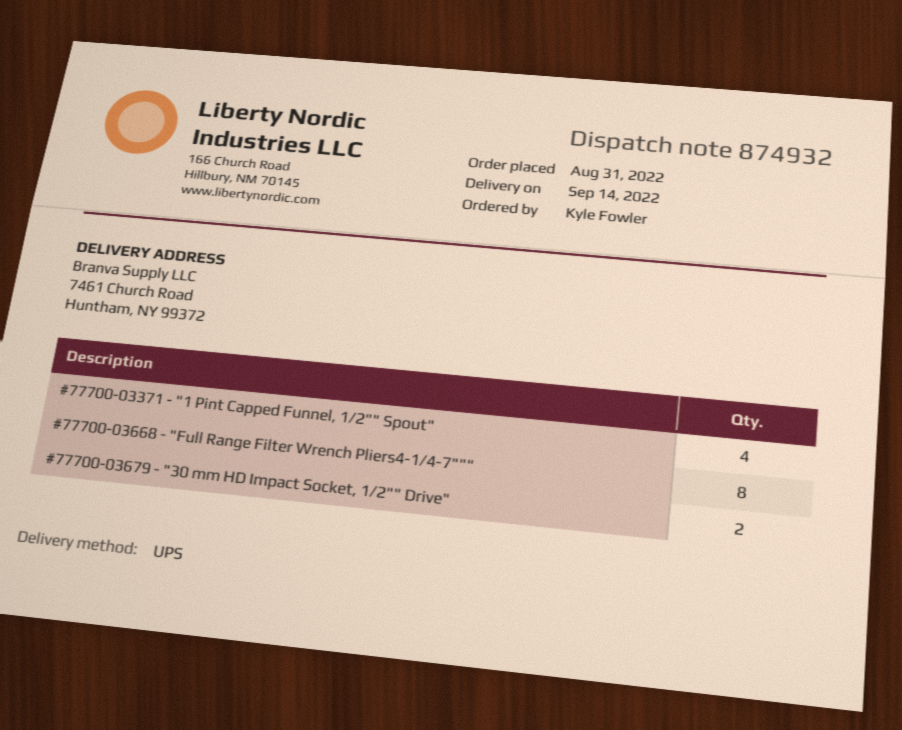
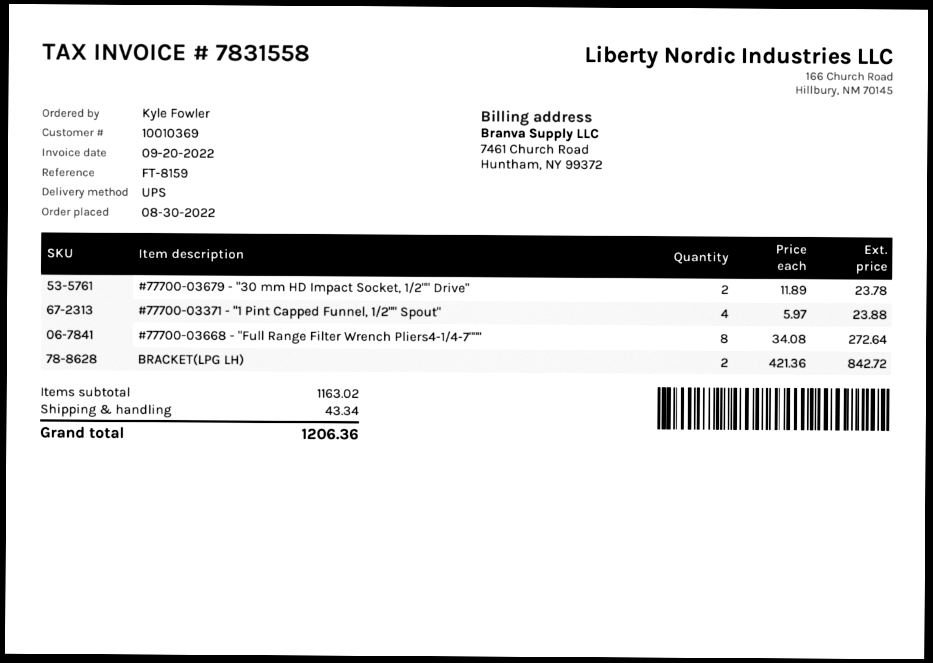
order date: 2022-08-31 -> 2022-08-30
BRACKET(LPG LH): none -> 2

